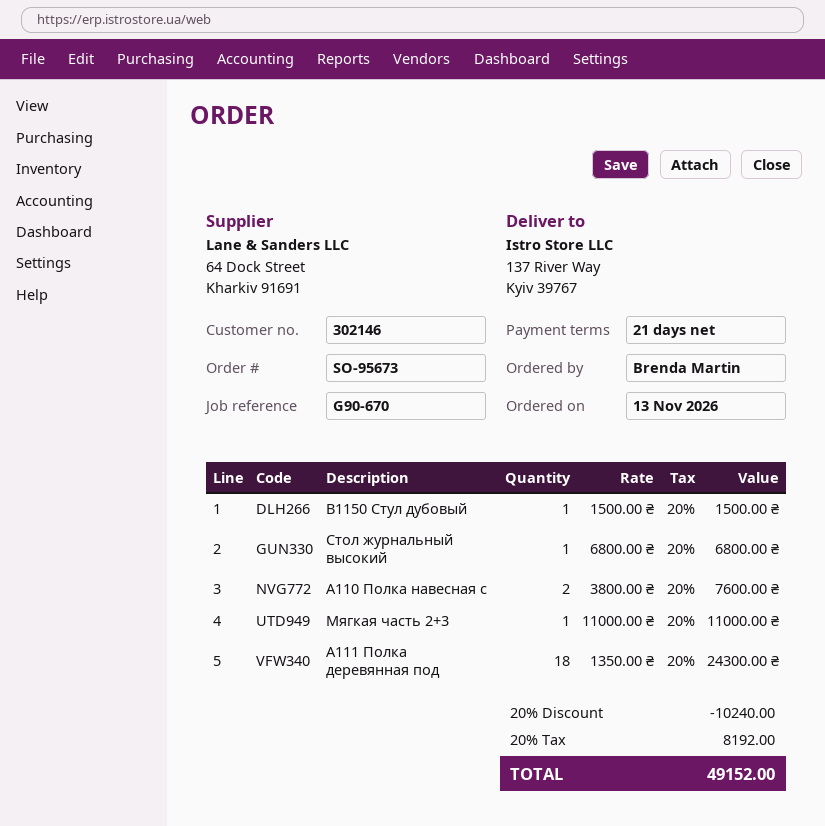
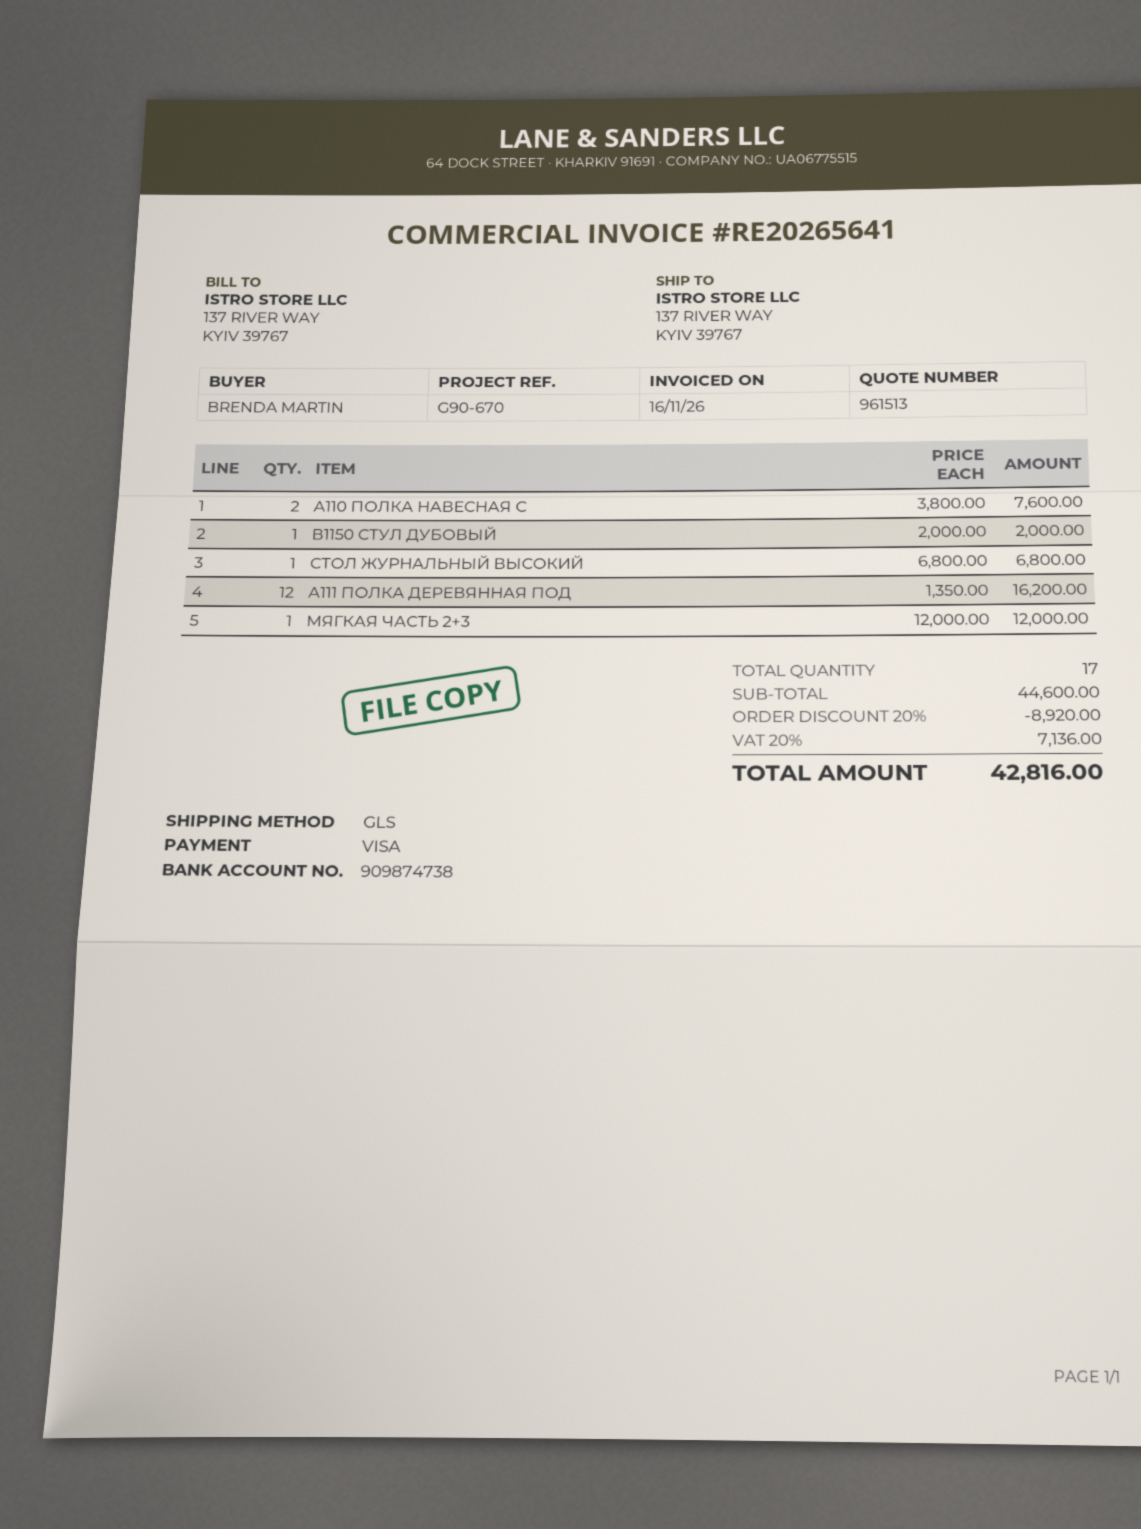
В1150 Стул дубовый: 1 x 1500.00 = 1500.00 -> 1 x 2000.00 = 2000.00
Мягкая часть 2+3: 1 x 11000.00 = 11000.00 -> 1 x 12000.00 = 12000.00
А111 Полка деревянная под: 18 x 1350.00 = 24300.00 -> 12 x 1350.00 = 16200.00
discount: 20% = 10240.00 -> 20% = 8920.00
tax: 20% = 8192.00 -> 20% = 7136.00
total: 49152.00 -> 42816.00

